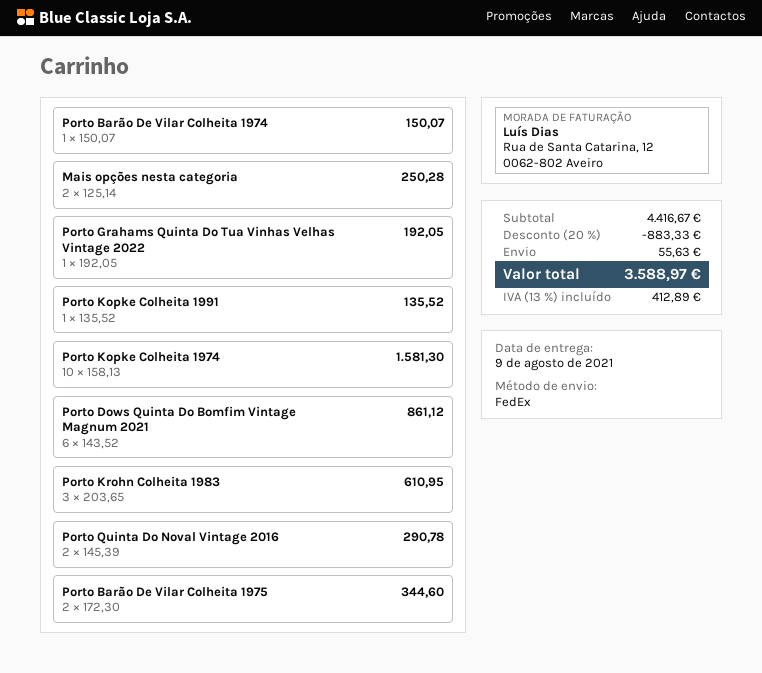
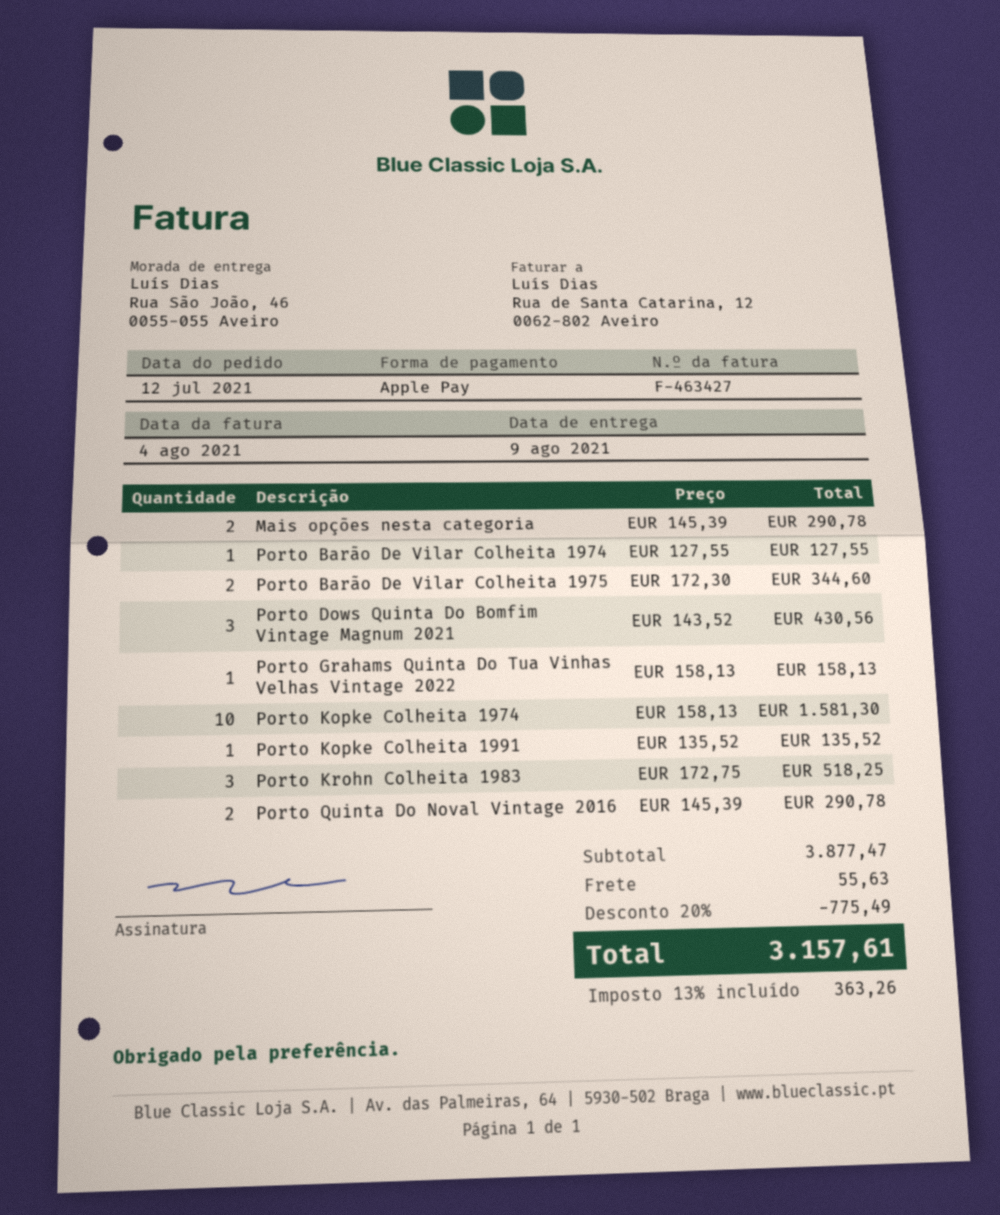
Porto Barão De Vilar Colheita 1974: 1 x 150.07 = 150.07 -> 1 x 127.55 = 127.55
Mais opções nesta categoria: 2 x 125.14 = 250.28 -> 2 x 145.39 = 290.78
Porto Grahams Quinta Do Tua Vinhas Velhas Vintage 2022: 1 x 192.05 = 192.05 -> 1 x 158.13 = 158.13
Porto Dows Quinta Do Bomfim Vintage Magnum 2021: 6 x 143.52 = 861.12 -> 3 x 143.52 = 430.56
Porto Krohn Colheita 1983: 3 x 203.65 = 610.95 -> 3 x 172.75 = 518.25
subtotal: 4416.67 -> 3877.47
discount: 20% = 883.33 -> 20% = 775.49
tax: 13% = 412.89 -> 13% = 363.26
total: 3588.97 -> 3157.61

